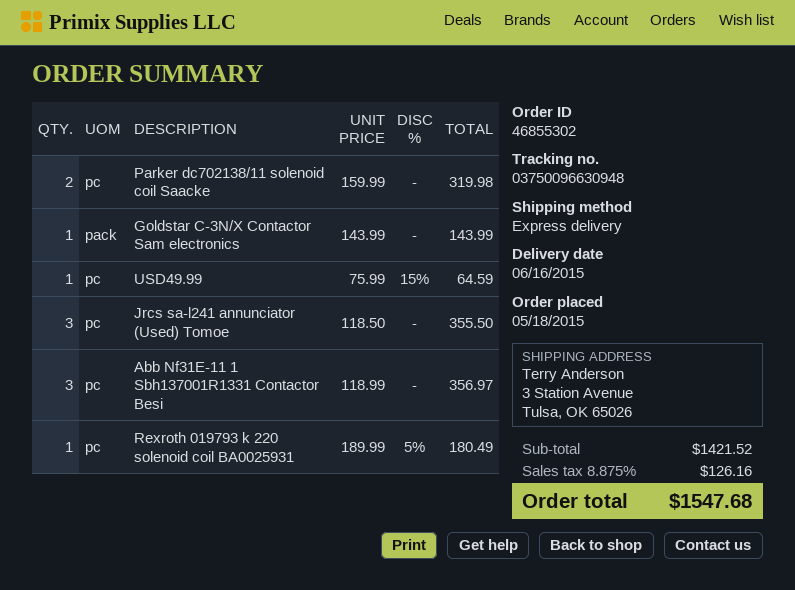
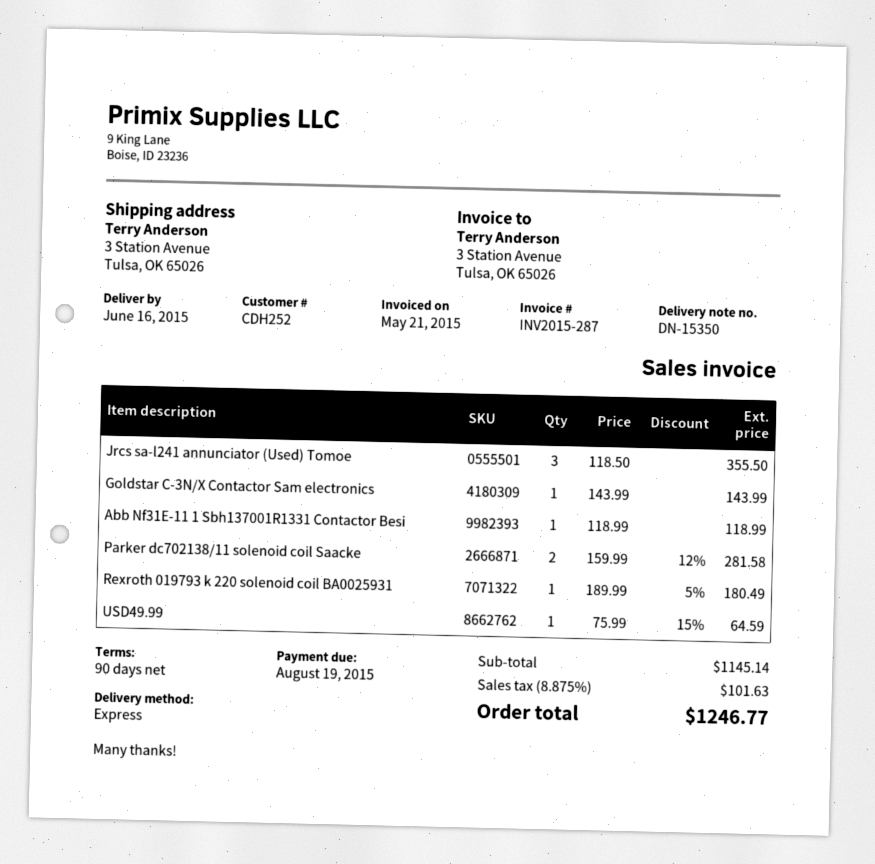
Parker dc702138/11 solenoid coil Saacke: 2 x 159.99 = 319.98 -> 2 x 159.99 - 12% = 281.58
Abb Nf31E-11 1 Sbh137001R1331 Contactor Besi: 3 x 118.99 = 356.97 -> 1 x 118.99 = 118.99
subtotal: 1421.52 -> 1145.14
tax: 8.875% = 126.16 -> 8.875% = 101.63
total: 1547.68 -> 1246.77

